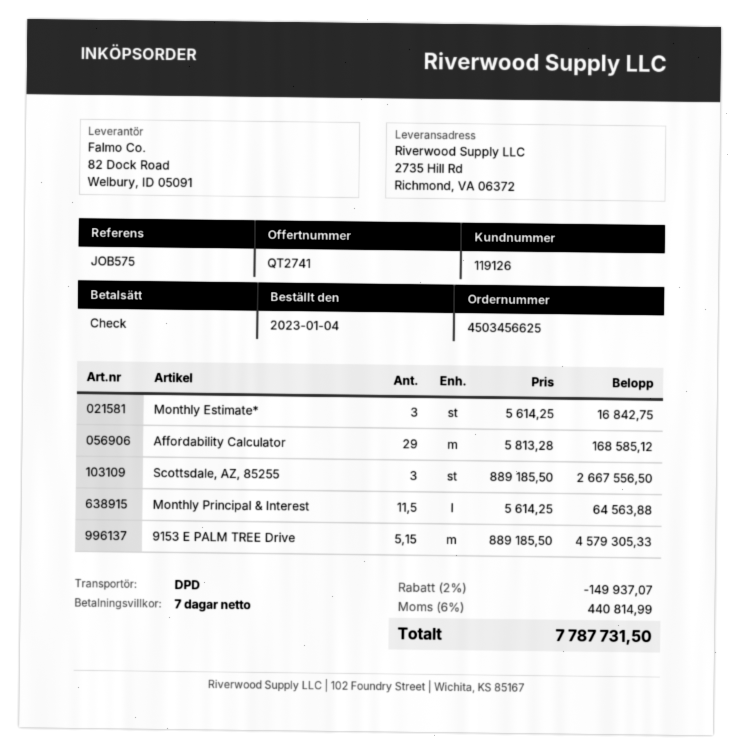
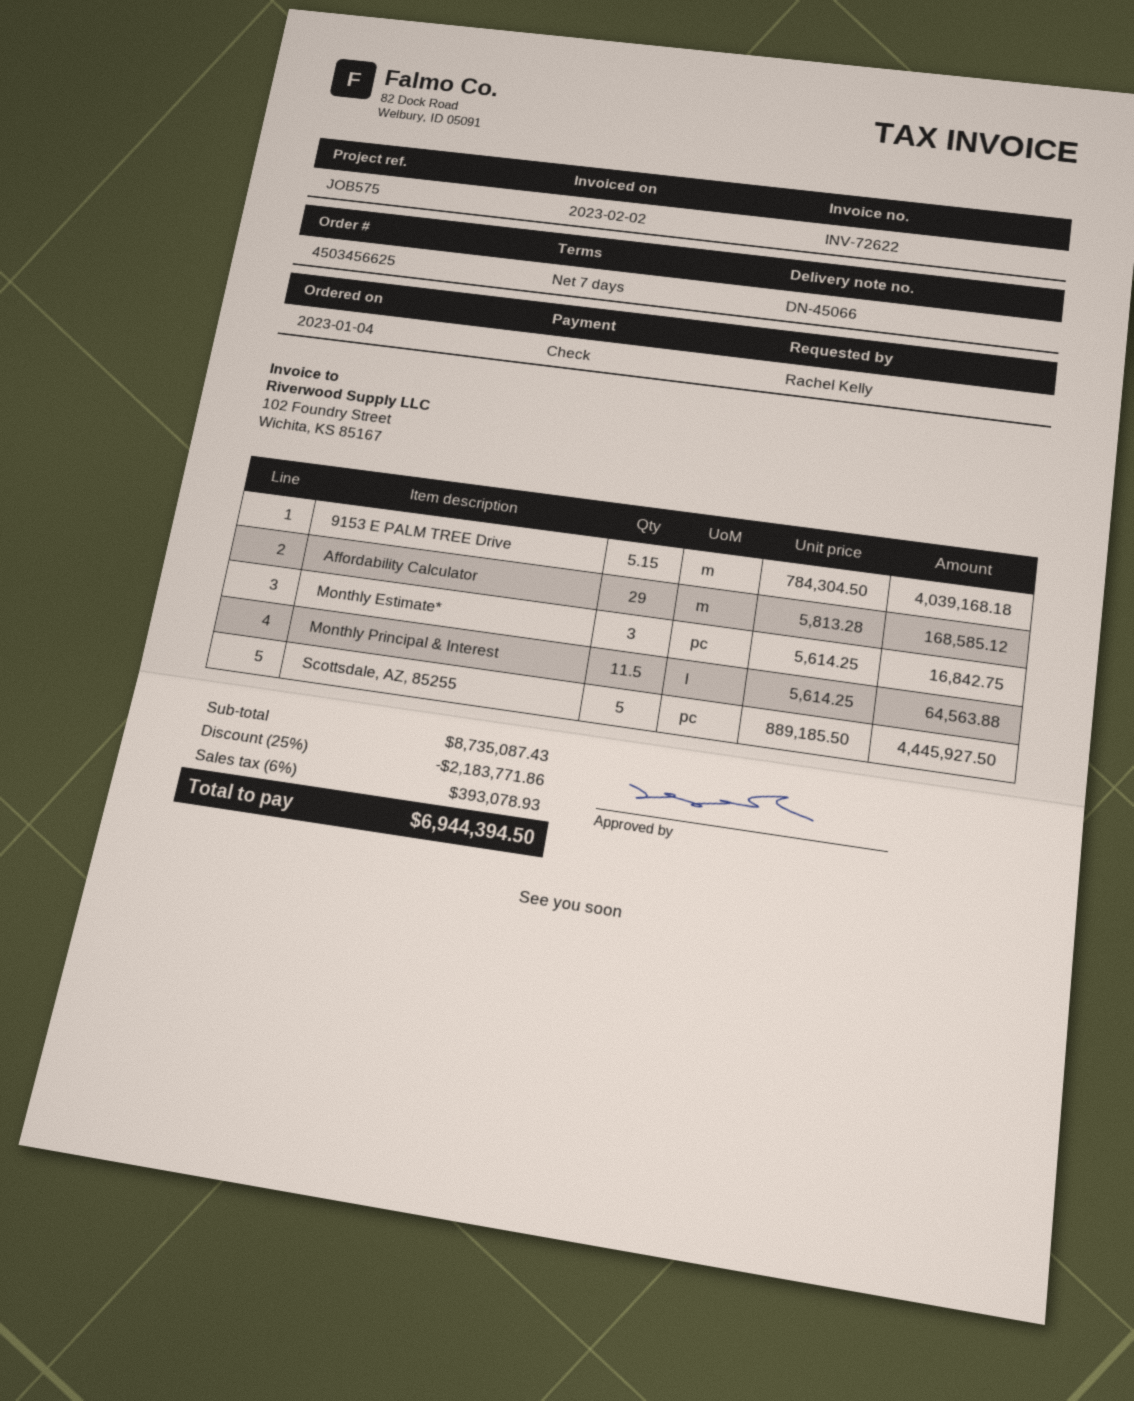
Scottsdale, AZ, 85255: 3 x 889185.50 = 2667556.50 -> 5 x 889185.50 = 4445927.50
9153 E PALM TREE Drive: 5.15 x 889185.50 = 4579305.33 -> 5.15 x 784304.50 = 4039168.18
discount: 2% = 149937.07 -> 25% = 2183771.86
tax: 6% = 440814.99 -> 6% = 393078.93
total: 7787731.50 -> 6944394.50

